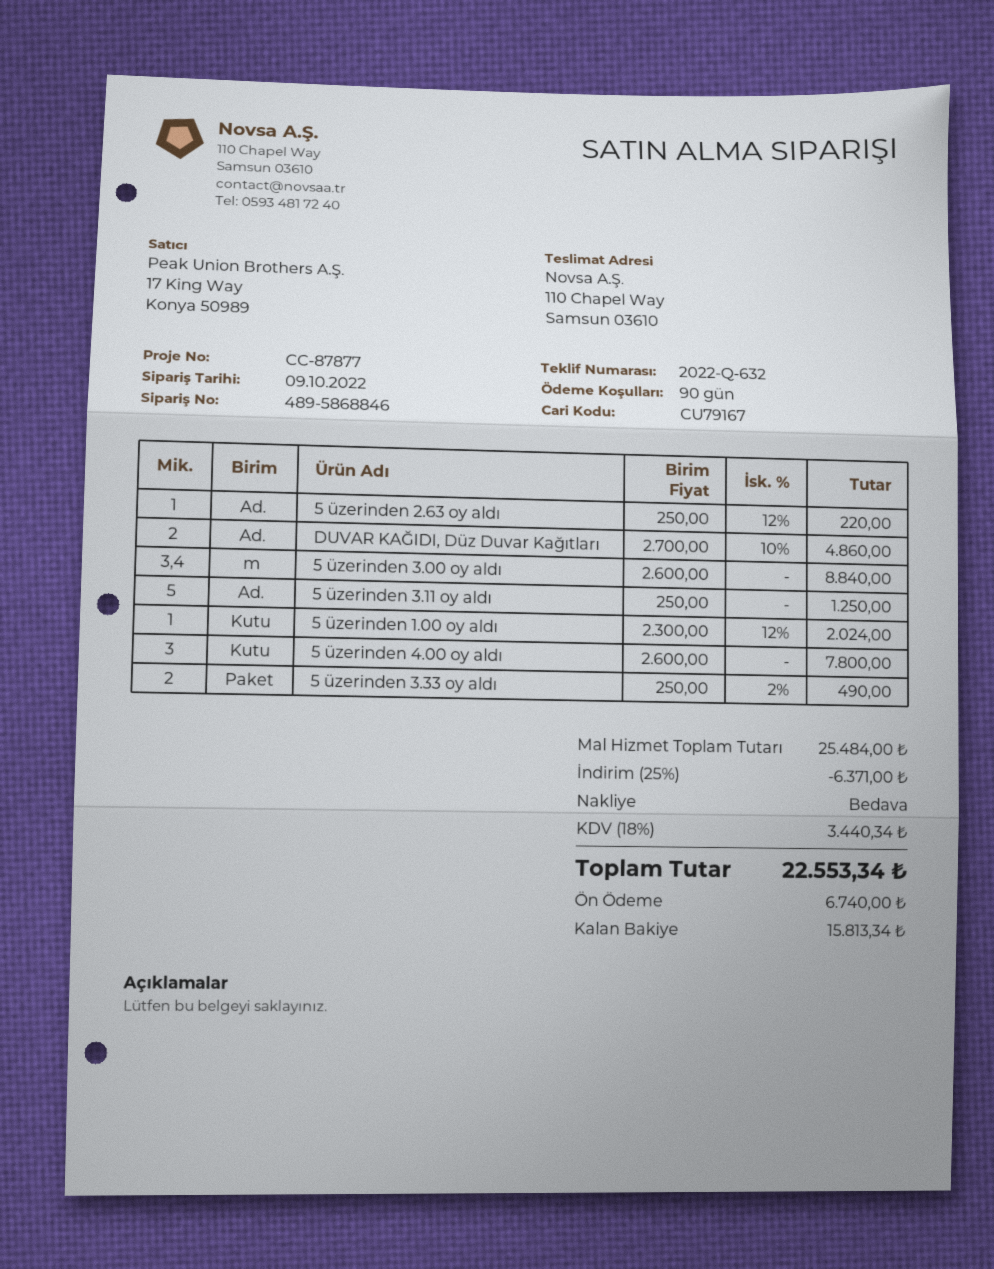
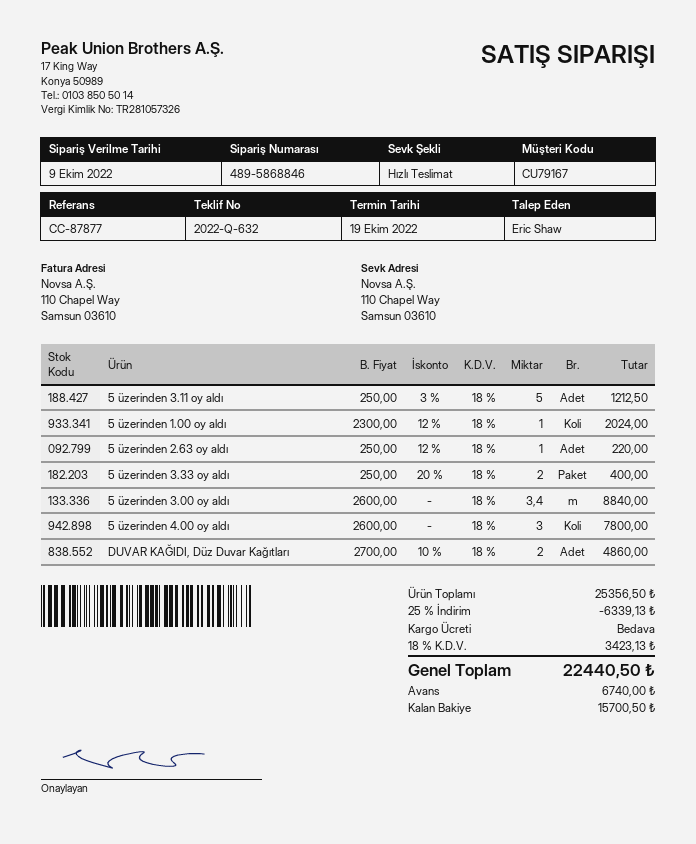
5 üzerinden 3.11 oy aldı: 5 x 250.00 = 1250.00 -> 5 x 250.00 - 3% = 1212.50
5 üzerinden 3.33 oy aldı: 2 x 250.00 - 2% = 490.00 -> 2 x 250.00 - 20% = 400.00
subtotal: 25484.00 -> 25356.50
discount: 25% = 6371.00 -> 25% = 6339.13
tax: 18% = 3440.34 -> 18% = 3423.13
total: 22553.34 -> 22440.50
balance: 15813.34 -> 15700.50

